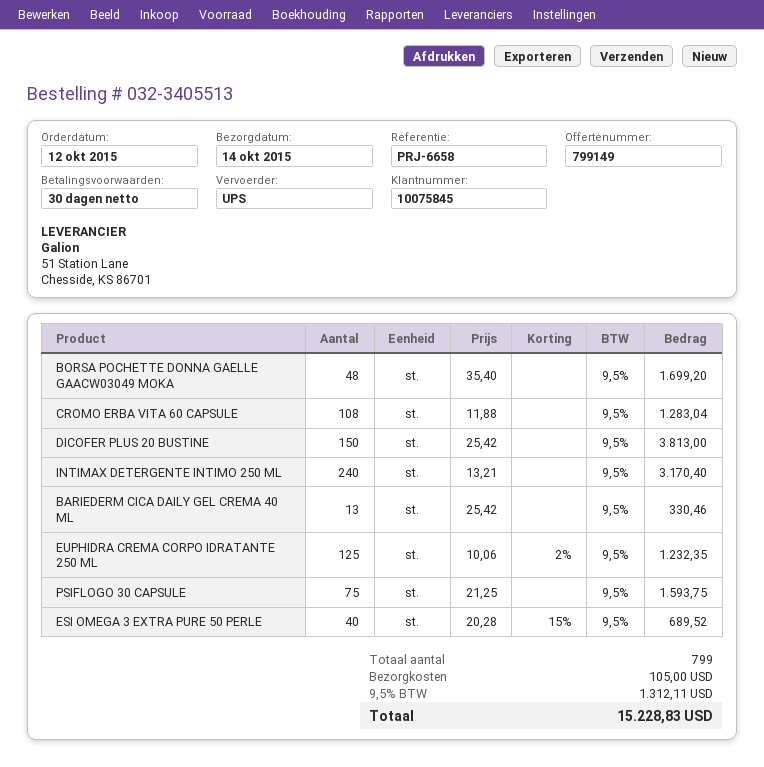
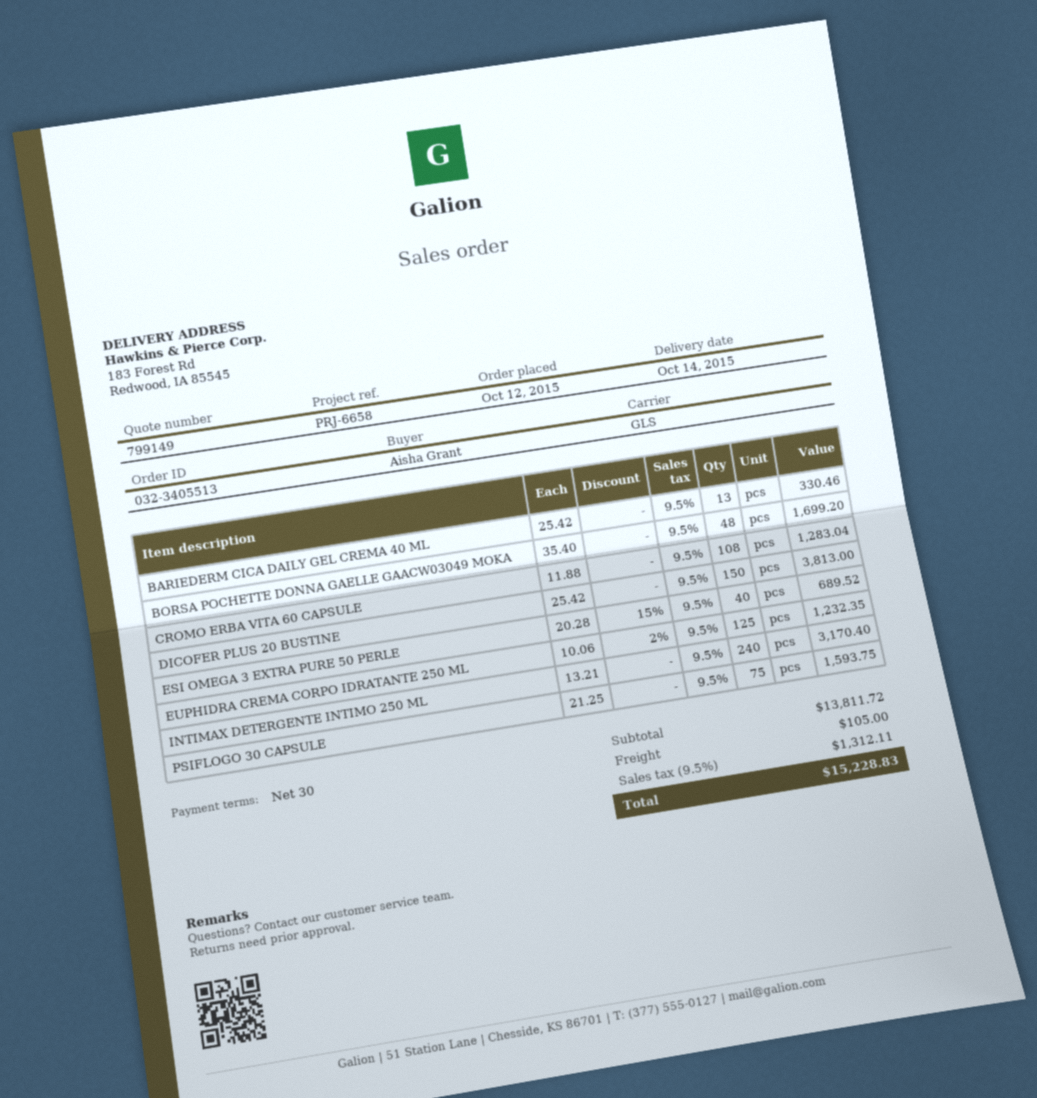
shipping method: UPS -> GLS

